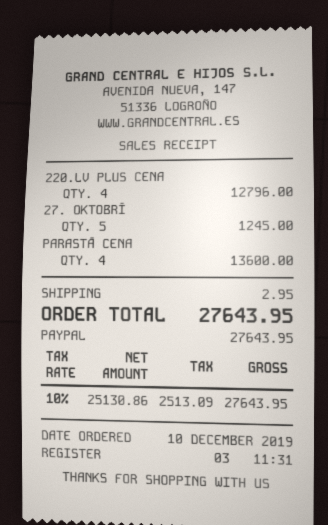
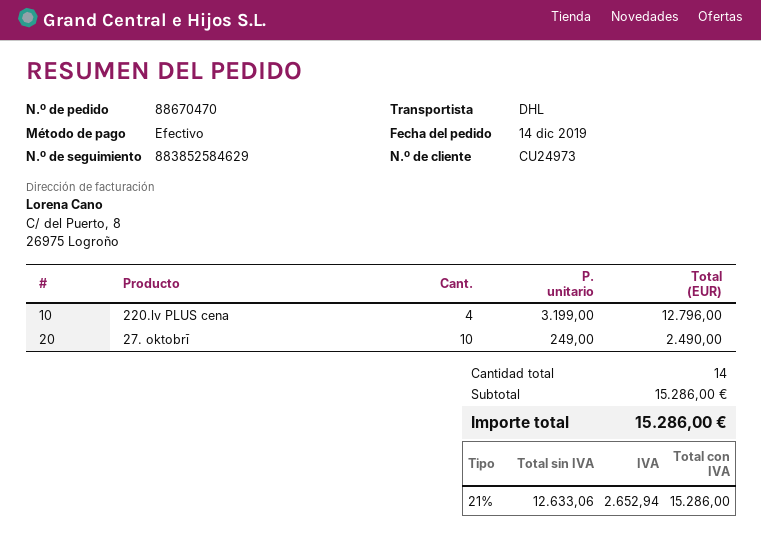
order date: 2019-12-10 -> 2019-12-14
payment method: PayPal -> cash
27. OKTOBRĪ: 5 for 1245.00 -> 10 for 2490.00
PARASTĀ CENA: 4 for 13600.00 -> none
shipping: 2.95 -> none
net: 25130.86 -> 12633.06
tax: 10% = 2513.09 -> 21% = 2652.94
total: 27643.95 -> 15286.00

